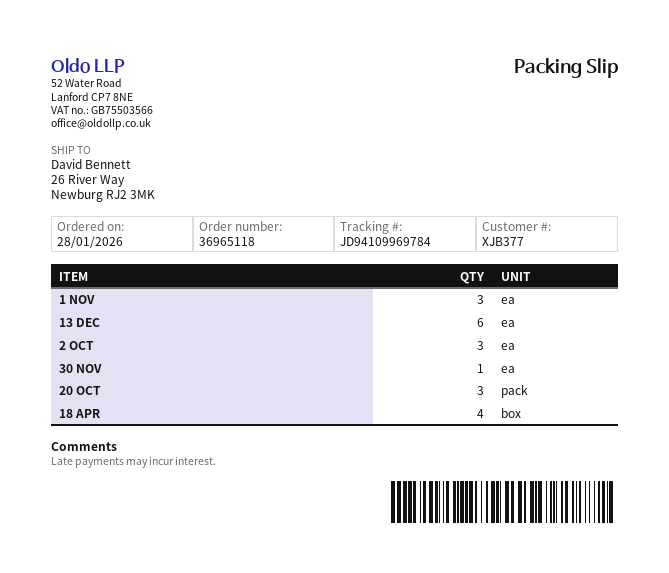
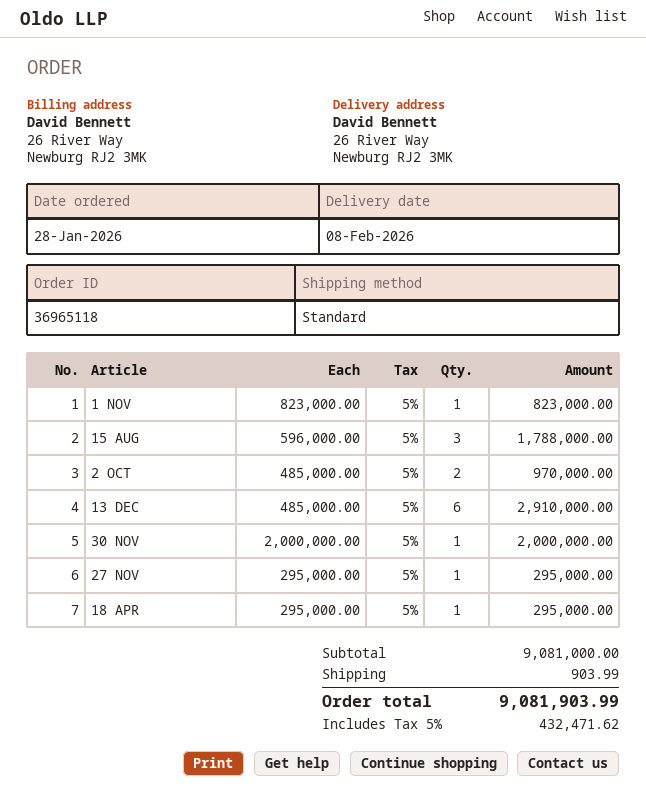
1 NOV: 3 -> 1
2 OCT: 3 -> 2
20 OCT: 3 -> none
18 APR: 4 -> 1
15 AUG: none -> 3
27 NOV: none -> 1

